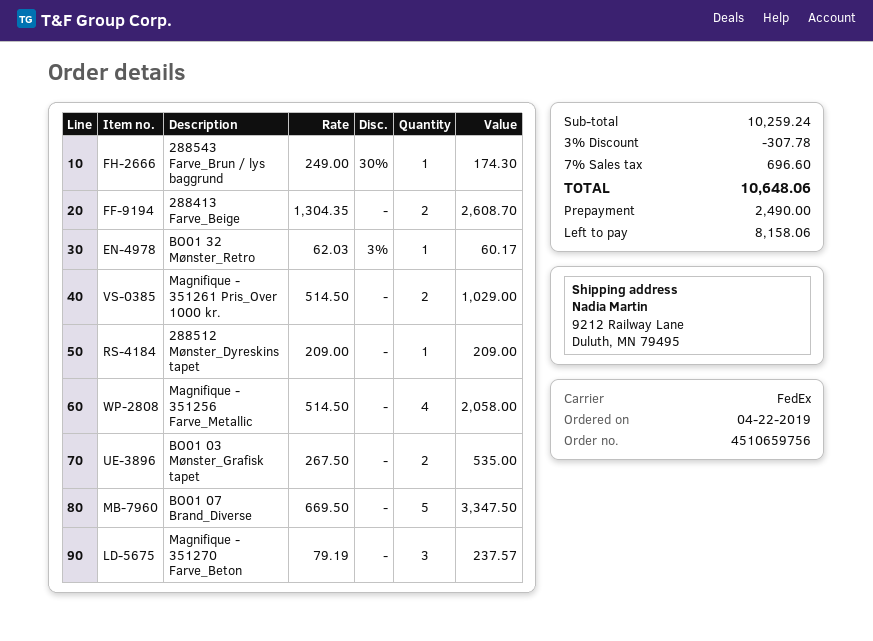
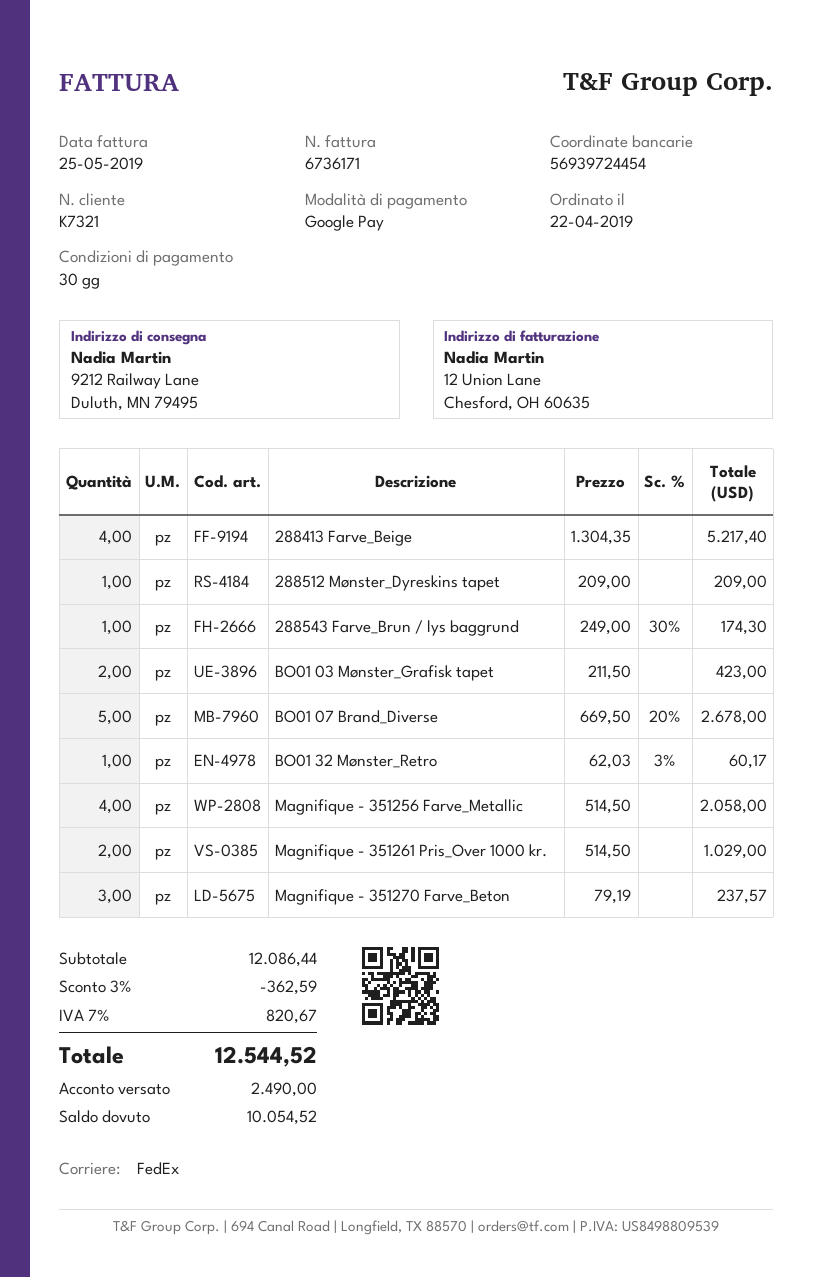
288413 Farve_Beige: 2 x 1304.35 = 2608.70 -> 4 x 1304.35 = 5217.40
BO01 03 Mønster_Grafisk tapet: 2 x 267.50 = 535.00 -> 2 x 211.50 = 423.00
BO01 07 Brand_Diverse: 5 x 669.50 = 3347.50 -> 5 x 669.50 - 20% = 2678.00
subtotal: 10259.24 -> 12086.44
discount: 3% = 307.78 -> 3% = 362.59
tax: 7% = 696.60 -> 7% = 820.67
total: 10648.06 -> 12544.52
balance: 8158.06 -> 10054.52

